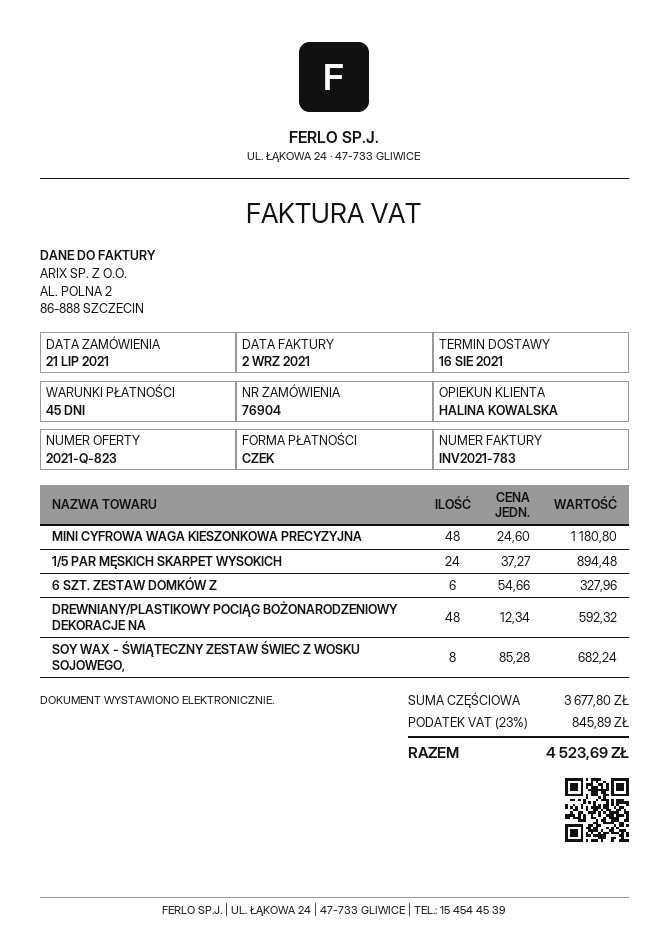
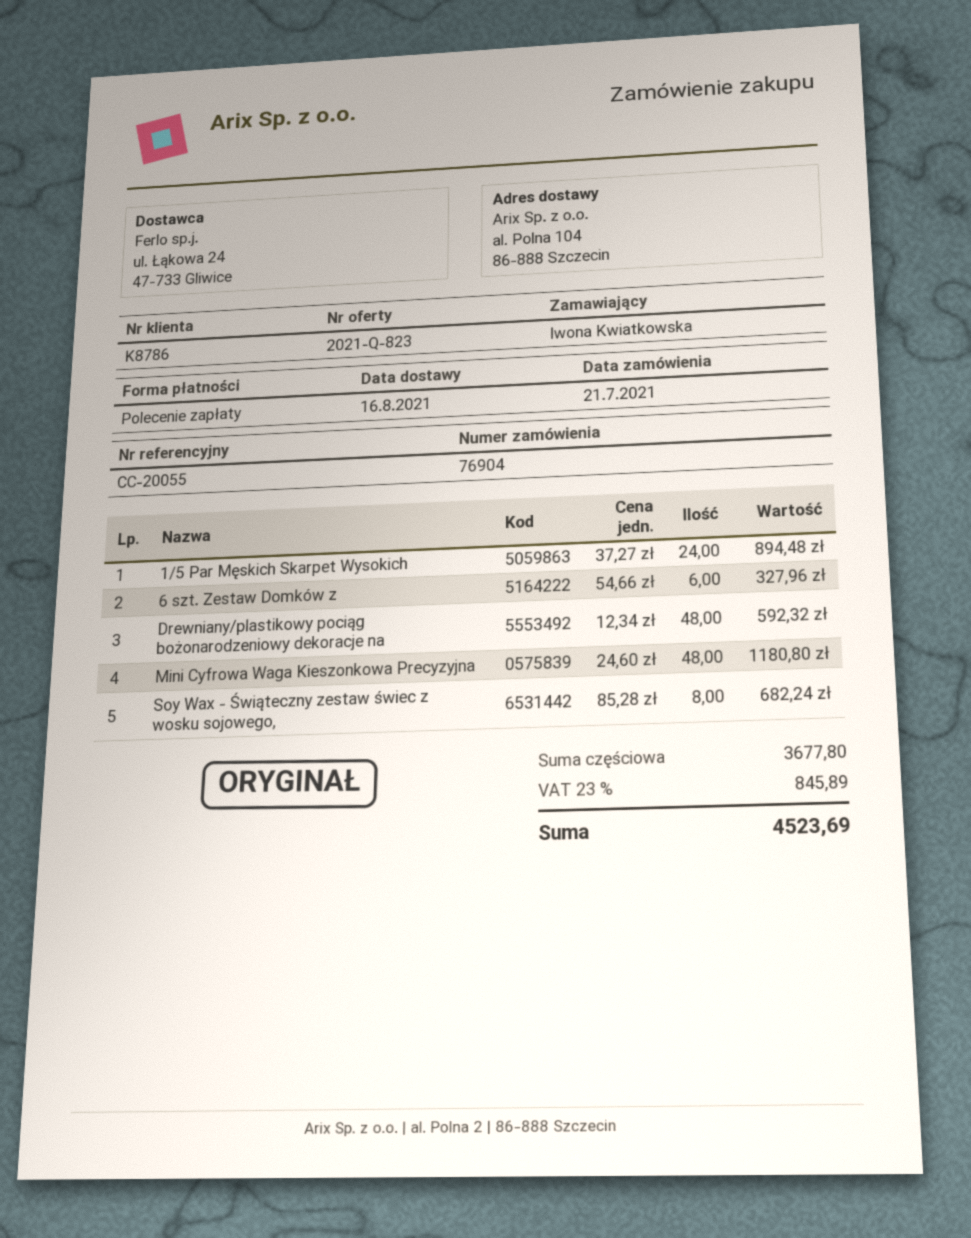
payment method: cheque -> direct debit

